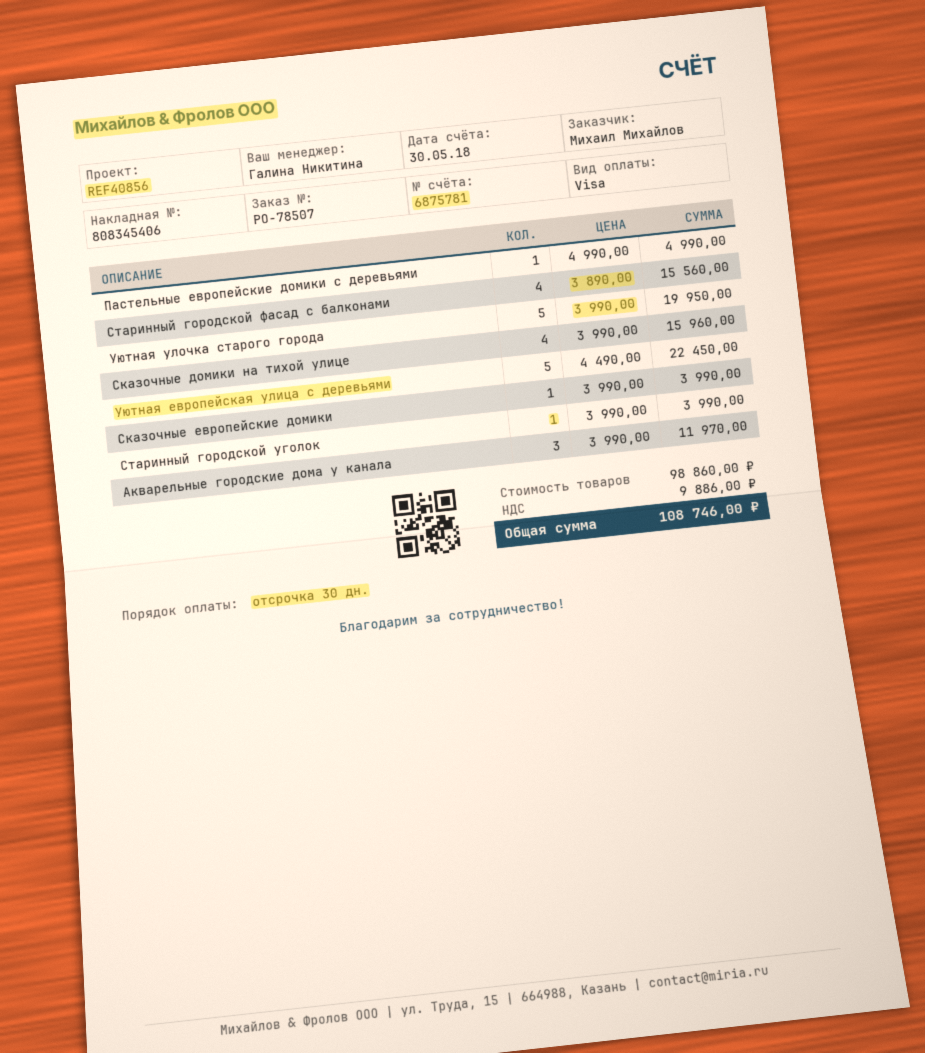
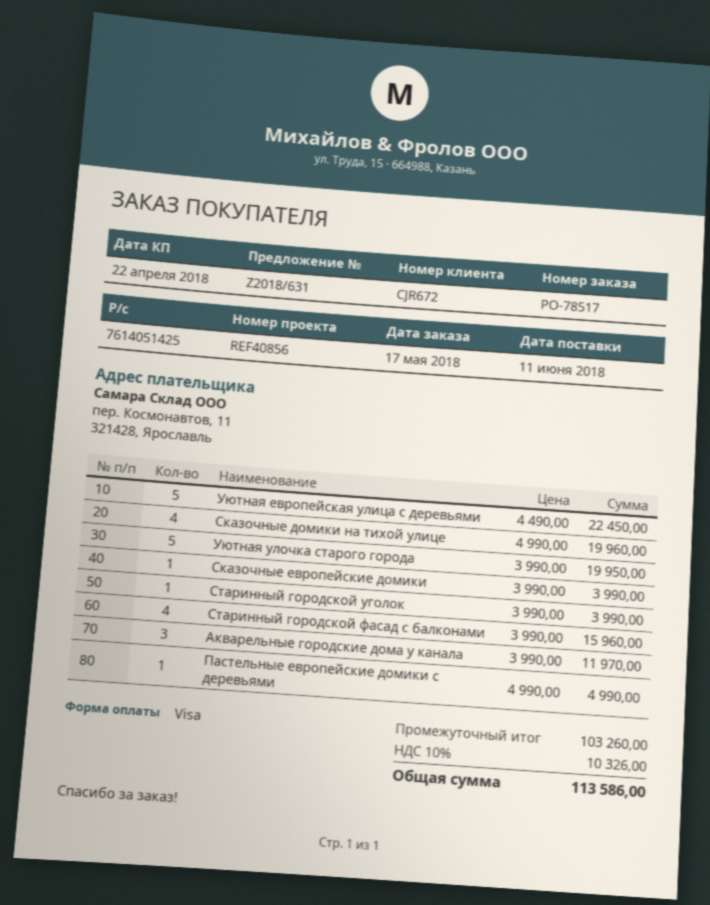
order number: PO-78507 -> PO-78517
Старинный городской фасад с балконами: 4 x 3890.00 = 15560.00 -> 4 x 3990.00 = 15960.00
Сказочные домики на тихой улице: 4 x 3990.00 = 15960.00 -> 4 x 4990.00 = 19960.00
subtotal: 98860.00 -> 103260.00
tax: 9886.00 -> 10326.00
total: 108746.00 -> 113586.00

